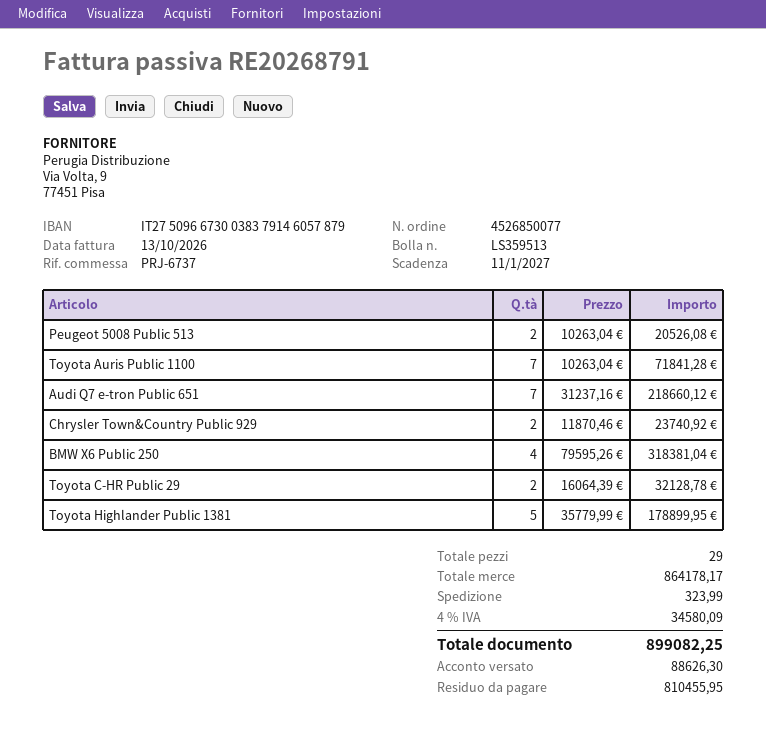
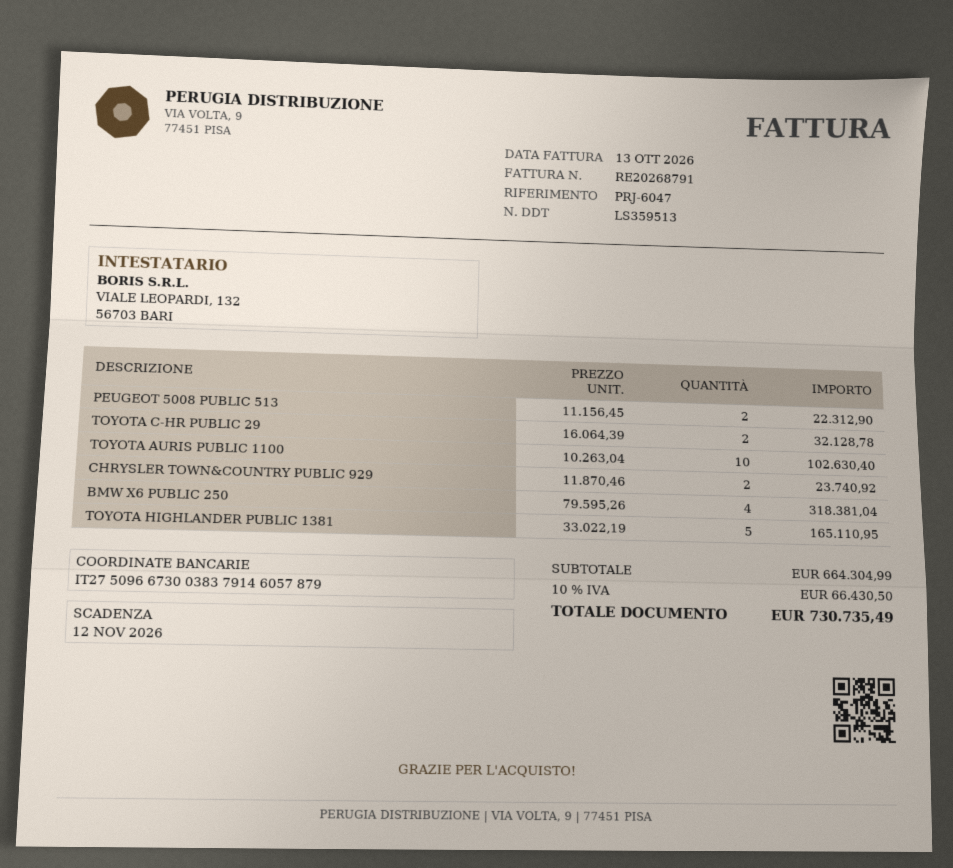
due date: 2027-01-11 -> 2026-11-12
reference: PRJ-6737 -> PRJ-6047
Peugeot 5008 Public 513: 2 x 10263.04 = 20526.08 -> 2 x 11156.45 = 22312.90
Toyota Auris Public 1100: 7 x 10263.04 = 71841.28 -> 10 x 10263.04 = 102630.40
Audi Q7 e-tron Public 651: 7 x 31237.16 = 218660.12 -> none
Toyota Highlander Public 1381: 5 x 35779.99 = 178899.95 -> 5 x 33022.19 = 165110.95
subtotal: 864178.17 -> 664304.99
shipping: 323.99 -> none
tax: 4% = 34580.09 -> 10% = 66430.50
total: 899082.25 -> 730735.49

